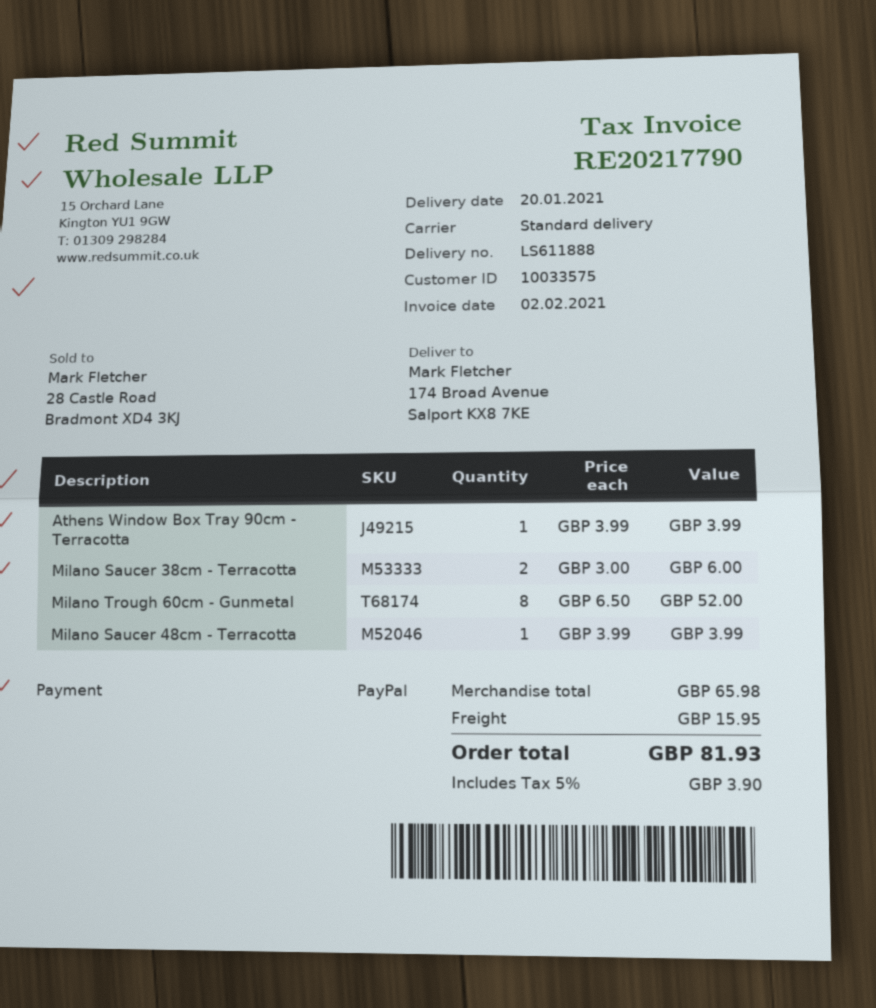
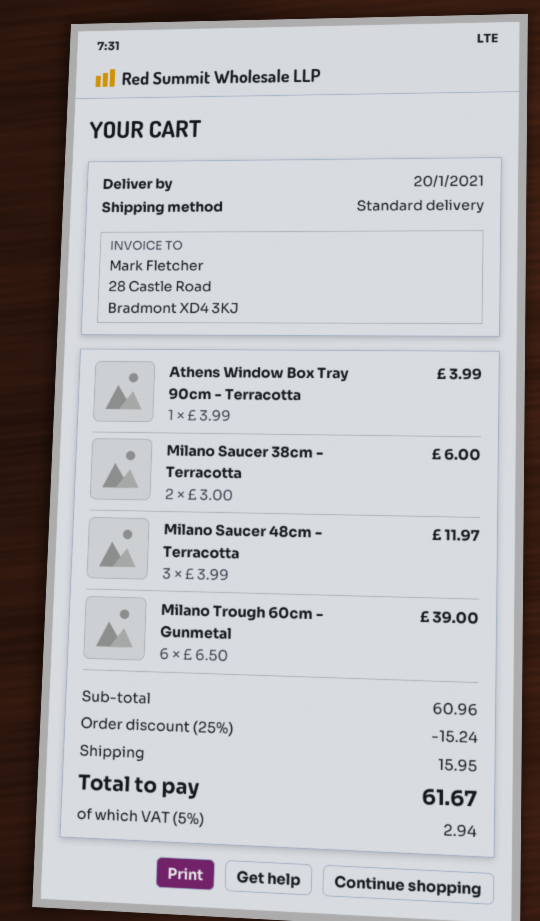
Milano Trough 60cm - Gunmetal: 8 x 6.50 = 52.00 -> 6 x 6.50 = 39.00
Milano Saucer 48cm - Terracotta: 1 x 3.99 = 3.99 -> 3 x 3.99 = 11.97
subtotal: 65.98 -> 60.96
discount: none -> 25% = 15.24
tax: 5% = 3.90 -> 5% = 2.94
total: 81.93 -> 61.67

